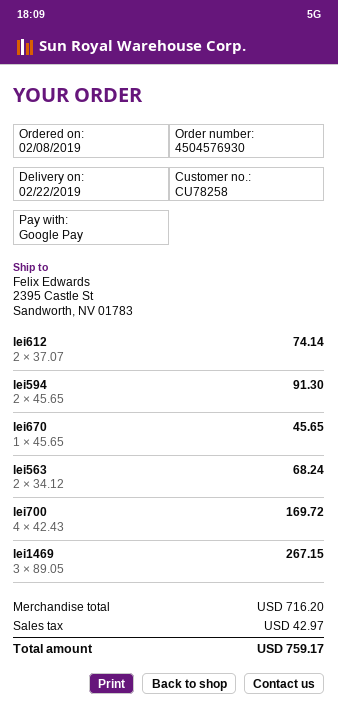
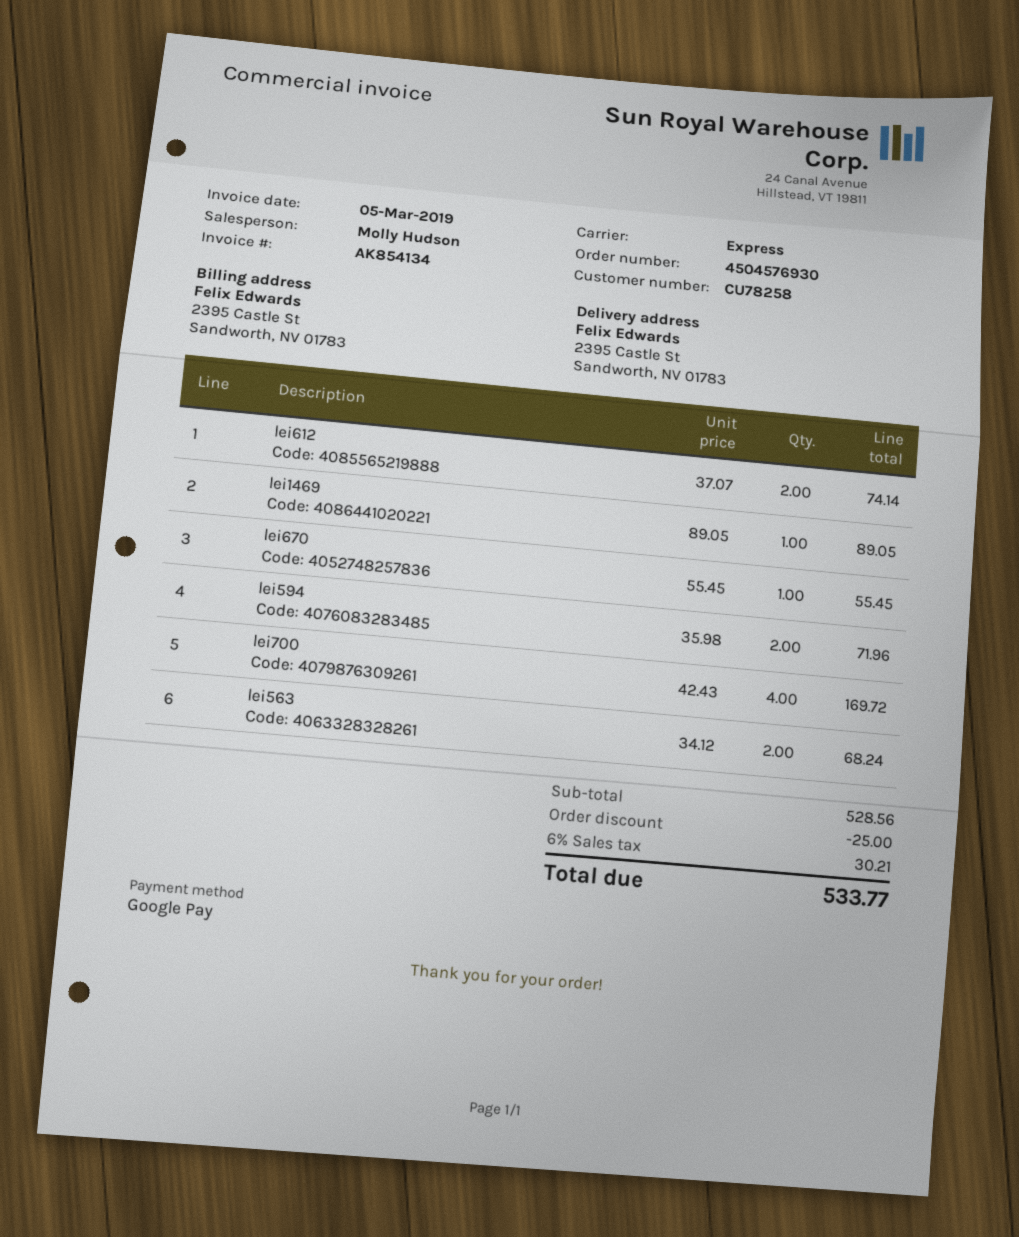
lei594: 2 x 45.65 = 91.30 -> 2 x 35.98 = 71.96
lei670: 1 x 45.65 = 45.65 -> 1 x 55.45 = 55.45
lei1469: 3 x 89.05 = 267.15 -> 1 x 89.05 = 89.05
subtotal: 716.20 -> 528.56
discount: none -> 25.00
tax: 42.97 -> 30.21
total: 759.17 -> 533.77

